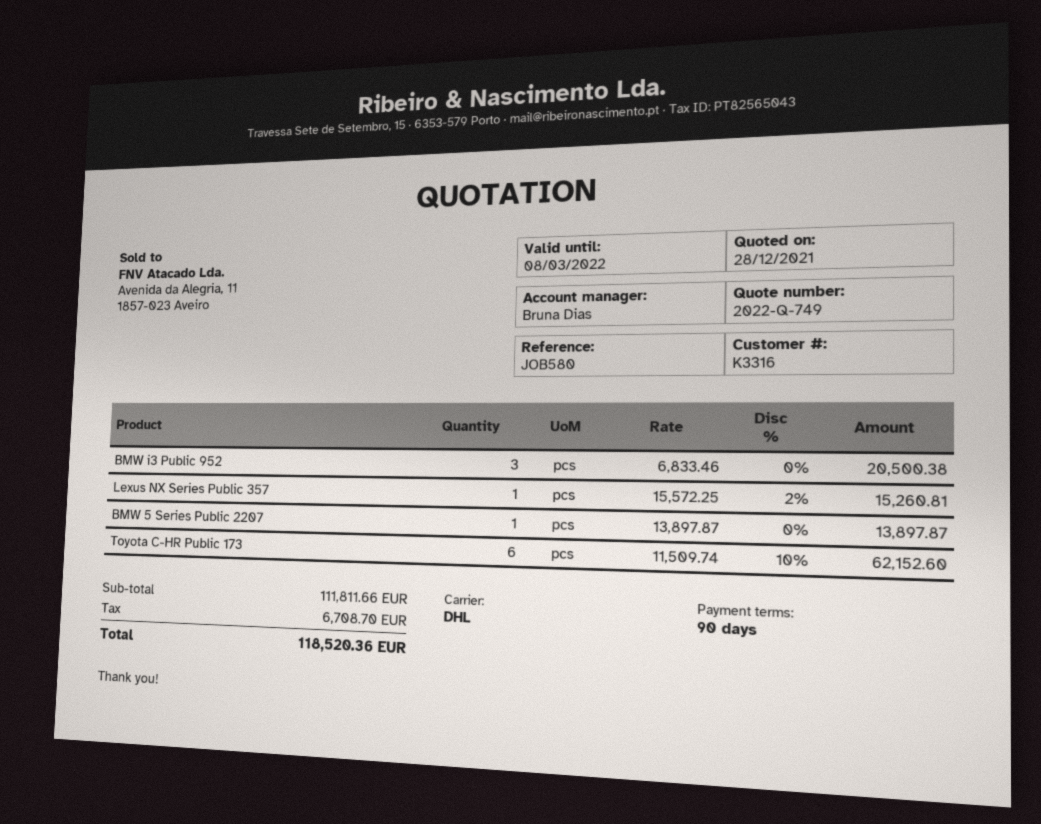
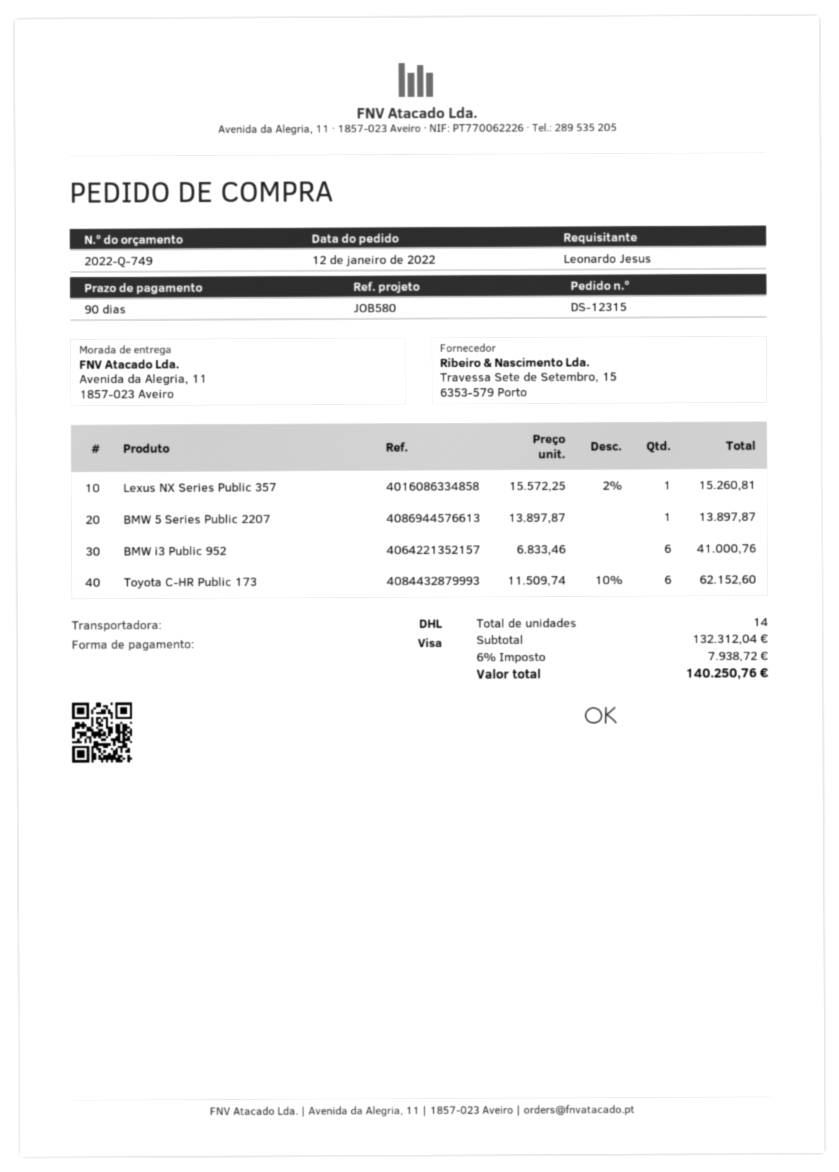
BMW i3 Public 952: 3 x 6833.46 = 20500.38 -> 6 x 6833.46 = 41000.76
subtotal: 111811.66 -> 132312.04
tax: 6708.70 -> 7938.72
total: 118520.36 -> 140250.76

